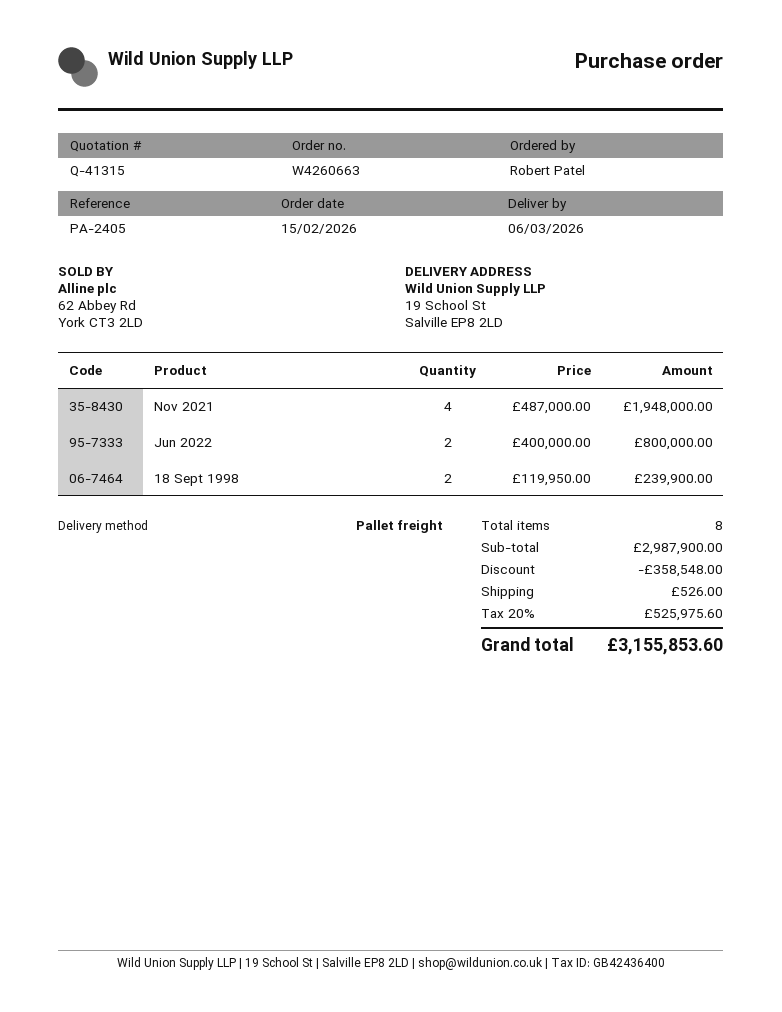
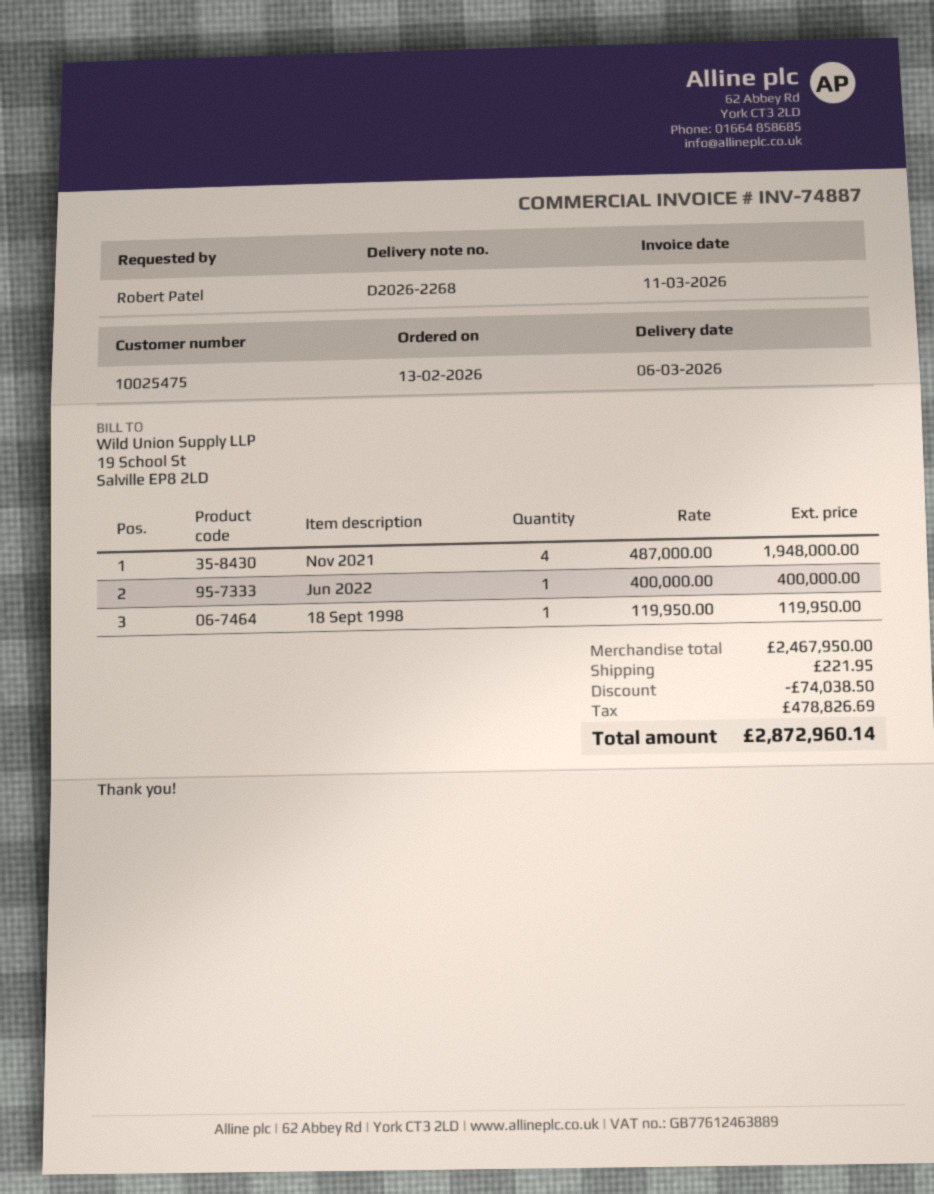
order date: 2026-02-15 -> 2026-02-13
Jun 2022: 2 x 400000.00 = 800000.00 -> 1 x 400000.00 = 400000.00
18 Sept 1998: 2 x 119950.00 = 239900.00 -> 1 x 119950.00 = 119950.00
subtotal: 2987900.00 -> 2467950.00
discount: 358548.00 -> 74038.50
shipping: 526.00 -> 221.95
tax: 525975.60 -> 478826.69
total: 3155853.60 -> 2872960.14

